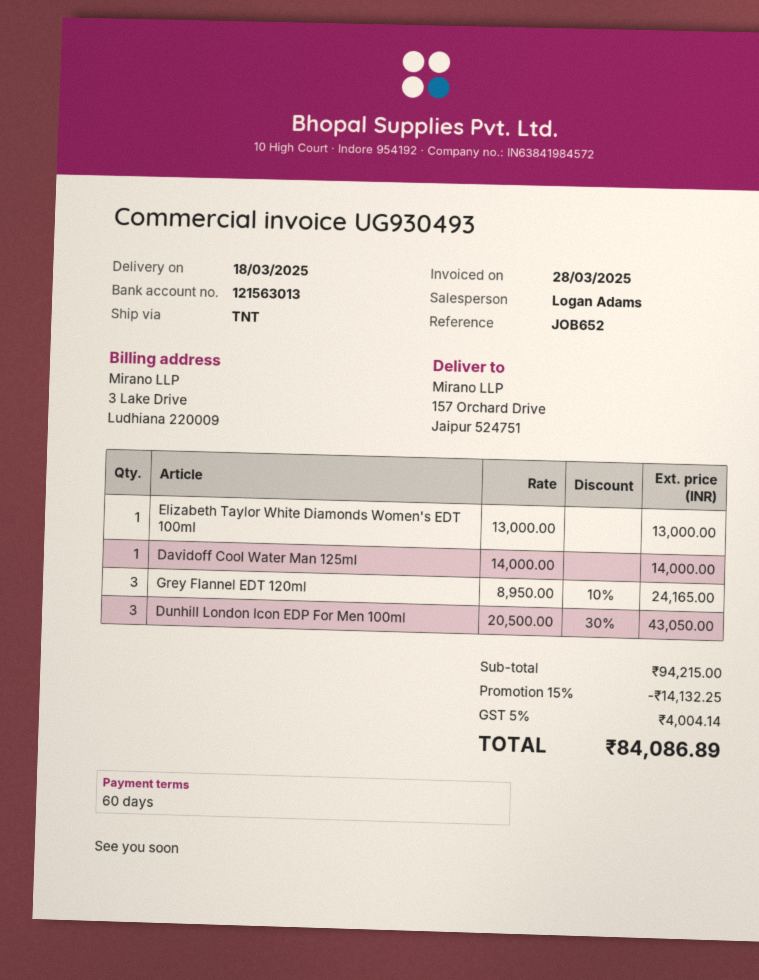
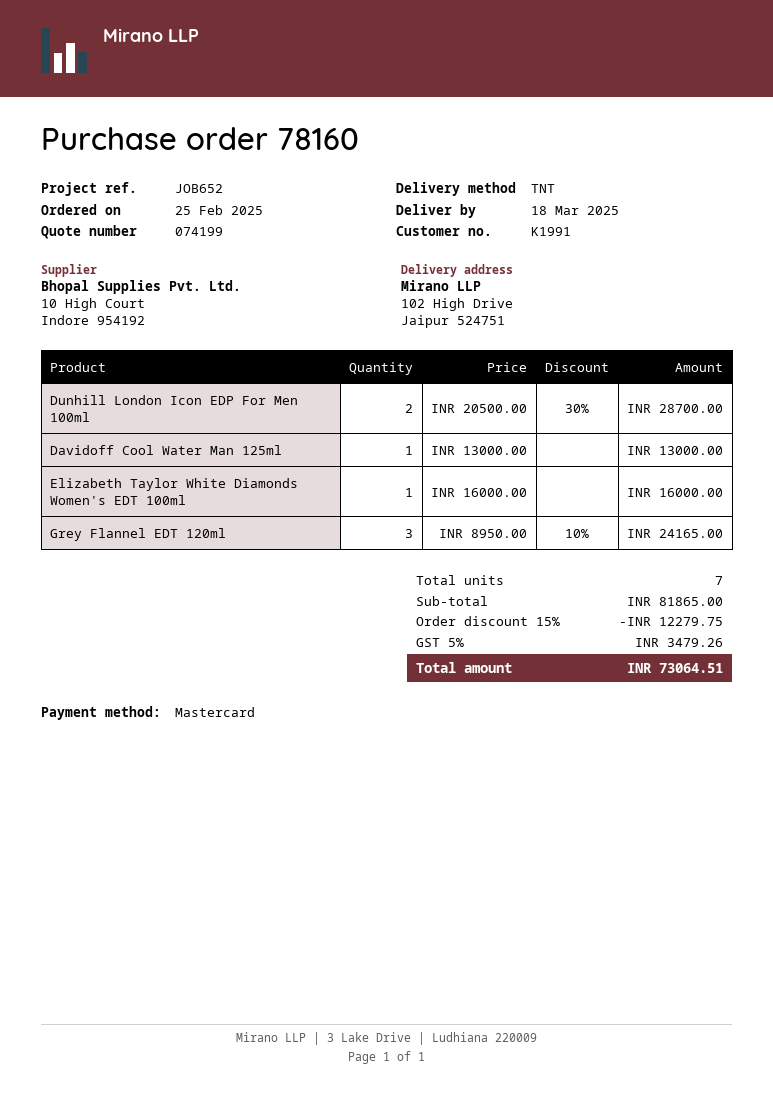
ship to: 157 Orchard Drive, Jaipur 524751 -> 102 High Drive, Jaipur 524751
Elizabeth Taylor White Diamonds Women's EDT 100ml: 1 x 13000.00 = 13000.00 -> 1 x 16000.00 = 16000.00
Davidoff Cool Water Man 125ml: 1 x 14000.00 = 14000.00 -> 1 x 13000.00 = 13000.00
Dunhill London Icon EDP For Men 100ml: 3 x 20500.00 - 30% = 43050.00 -> 2 x 20500.00 - 30% = 28700.00
subtotal: 94215.00 -> 81865.00
discount: 15% = 14132.25 -> 15% = 12279.75
tax: 5% = 4004.14 -> 5% = 3479.26
total: 84086.89 -> 73064.51

